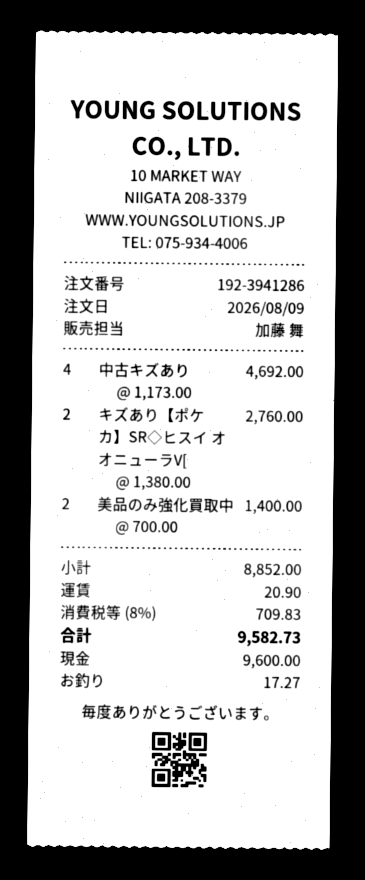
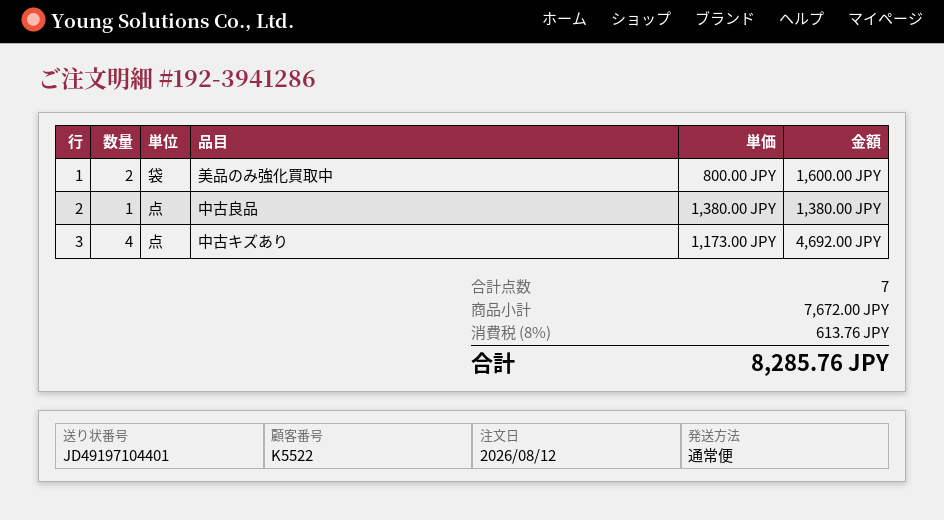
order date: 2026-08-09 -> 2026-08-12
キズあり【ポケカ】SR◇ヒスイ オオニューラV[: 2 x 1380.00 = 2760.00 -> none
美品のみ強化買取中: 2 x 700.00 = 1400.00 -> 2 x 800.00 = 1600.00
中古良品: none -> 1 x 1380.00 = 1380.00
subtotal: 8852.00 -> 7672.00
shipping: 20.90 -> none
tax: 8% = 709.83 -> 8% = 613.76
total: 9582.73 -> 8285.76

